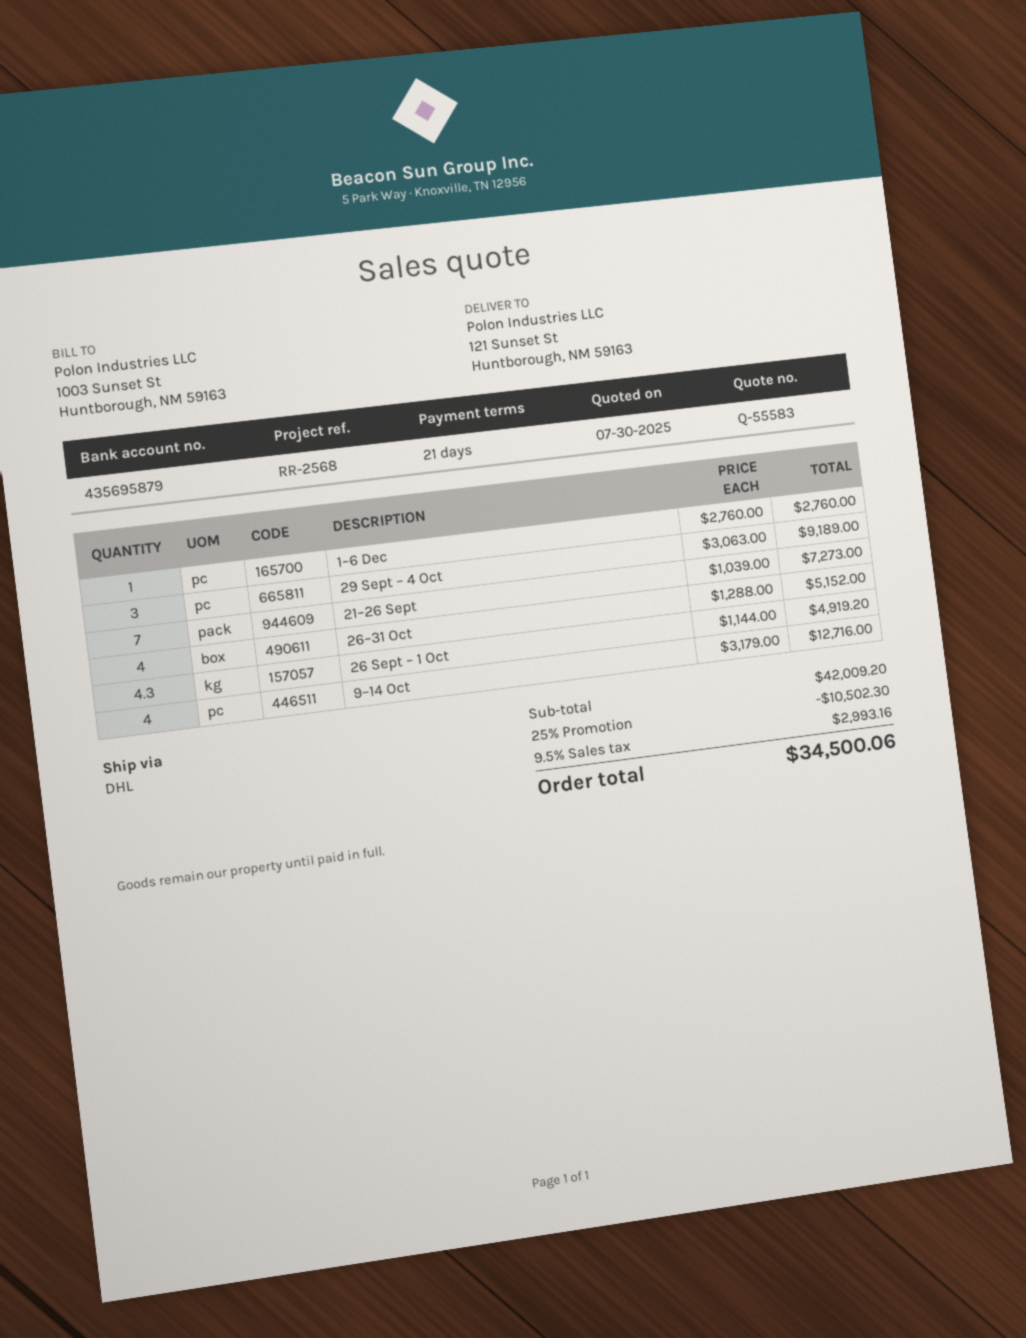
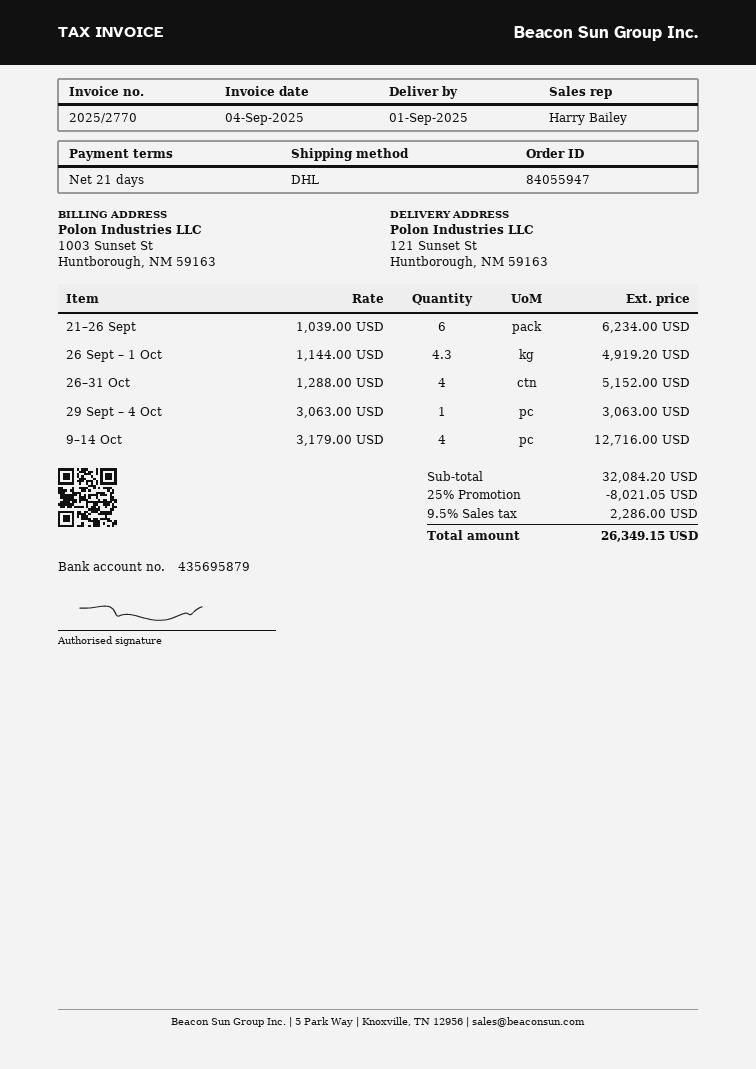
1–6 Dec: 1 x 2760.00 = 2760.00 -> none
29 Sept – 4 Oct: 3 x 3063.00 = 9189.00 -> 1 x 3063.00 = 3063.00
21–26 Sept: 7 x 1039.00 = 7273.00 -> 6 x 1039.00 = 6234.00
subtotal: 42009.20 -> 32084.20
discount: 25% = 10502.30 -> 25% = 8021.05
tax: 9.5% = 2993.16 -> 9.5% = 2286.00
total: 34500.06 -> 26349.15

